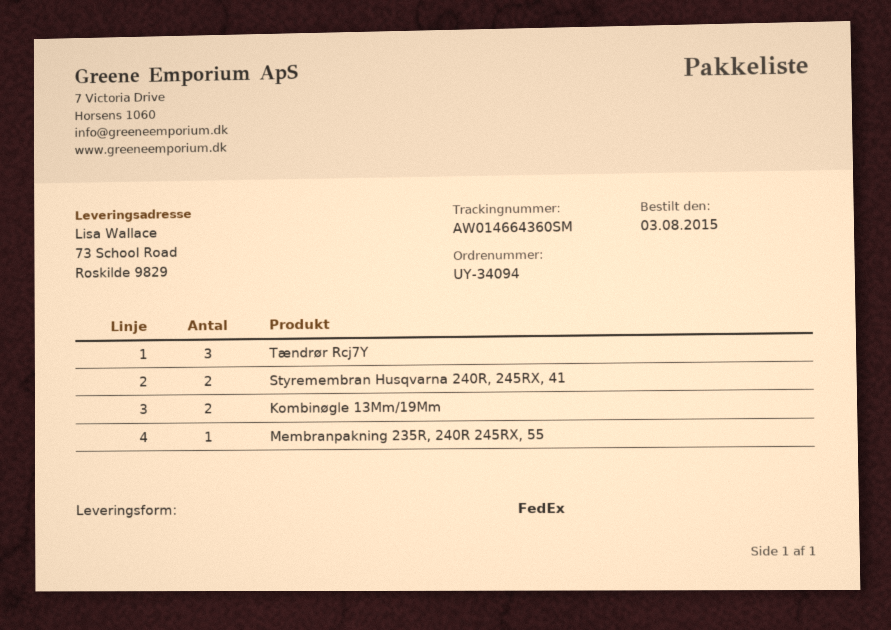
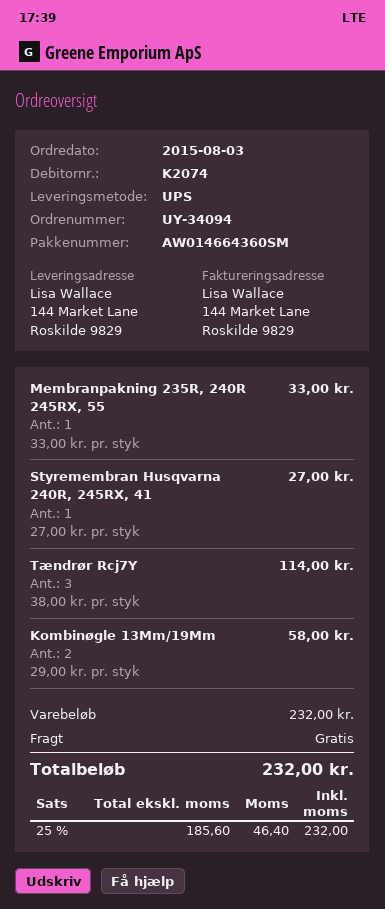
shipping method: FedEx -> UPS
ship to: 73 School Road, Roskilde 9829 -> 144 Market Lane, Roskilde 9829
Styremembran Husqvarna 240R, 245RX, 41: 2 -> 1

